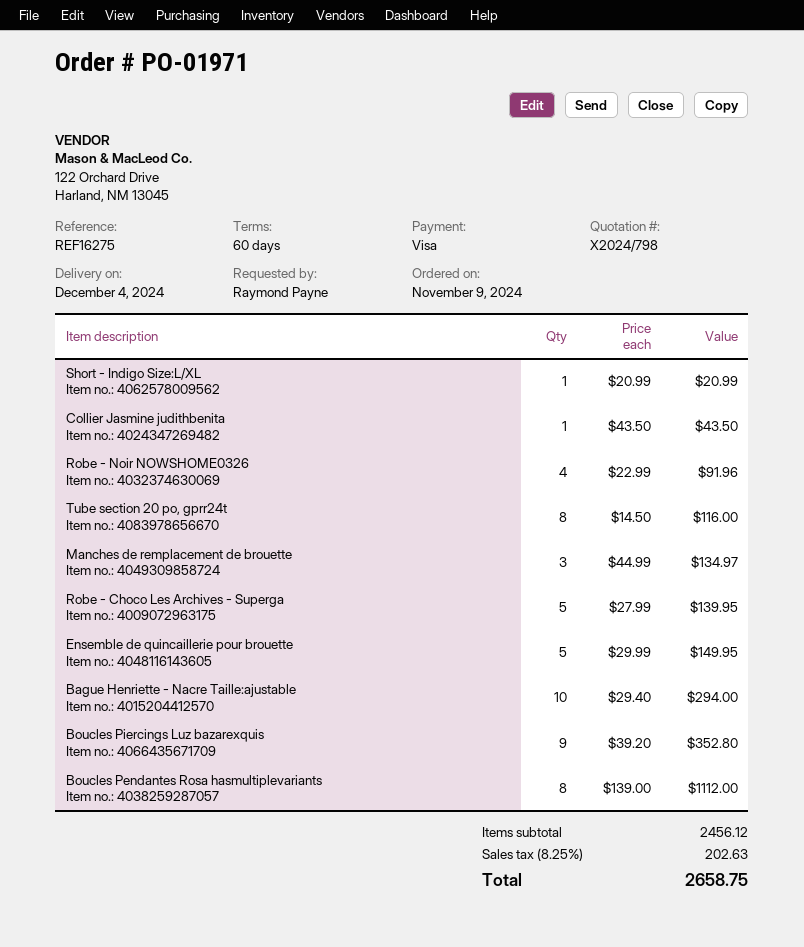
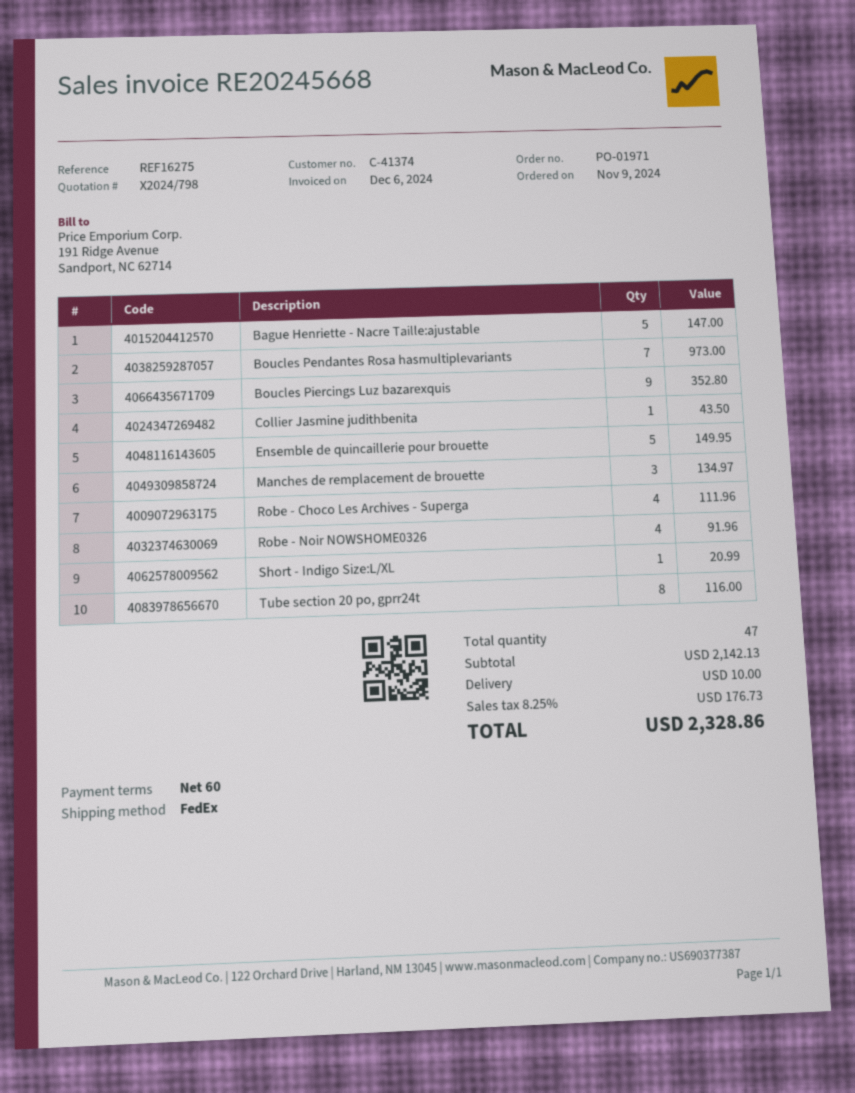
Robe - Choco Les Archives - Superga: 5 for 139.95 -> 4 for 111.96
Bague Henriette - Nacre Taille:ajustable: 10 for 294.00 -> 5 for 147.00
Boucles Pendantes Rosa hasmultiplevariants: 8 for 1112.00 -> 7 for 973.00
subtotal: 2456.12 -> 2142.13
shipping: none -> 10.00
tax: 8.25% = 202.63 -> 8.25% = 176.73
total: 2658.75 -> 2328.86

